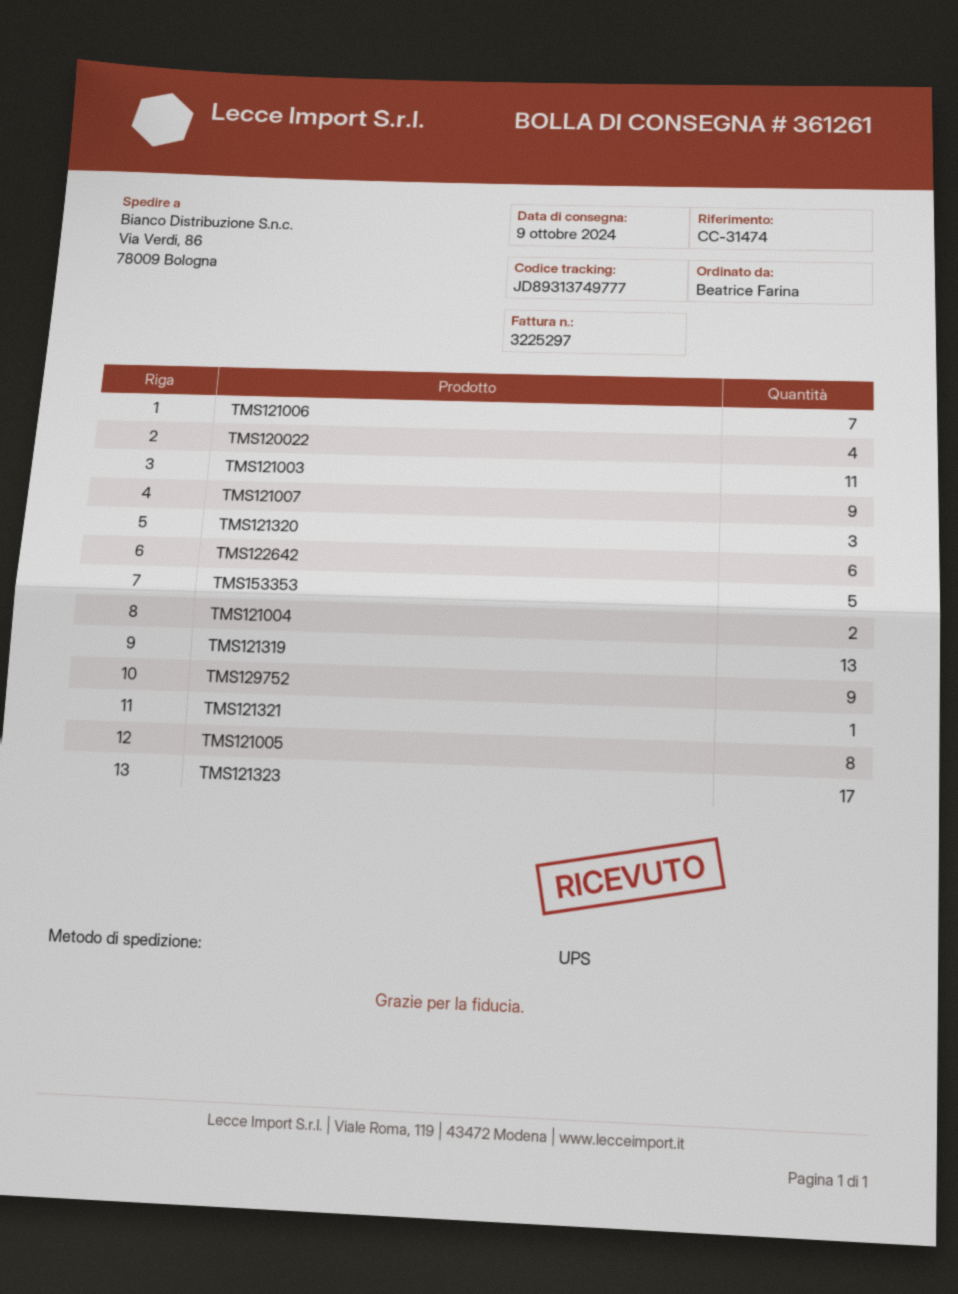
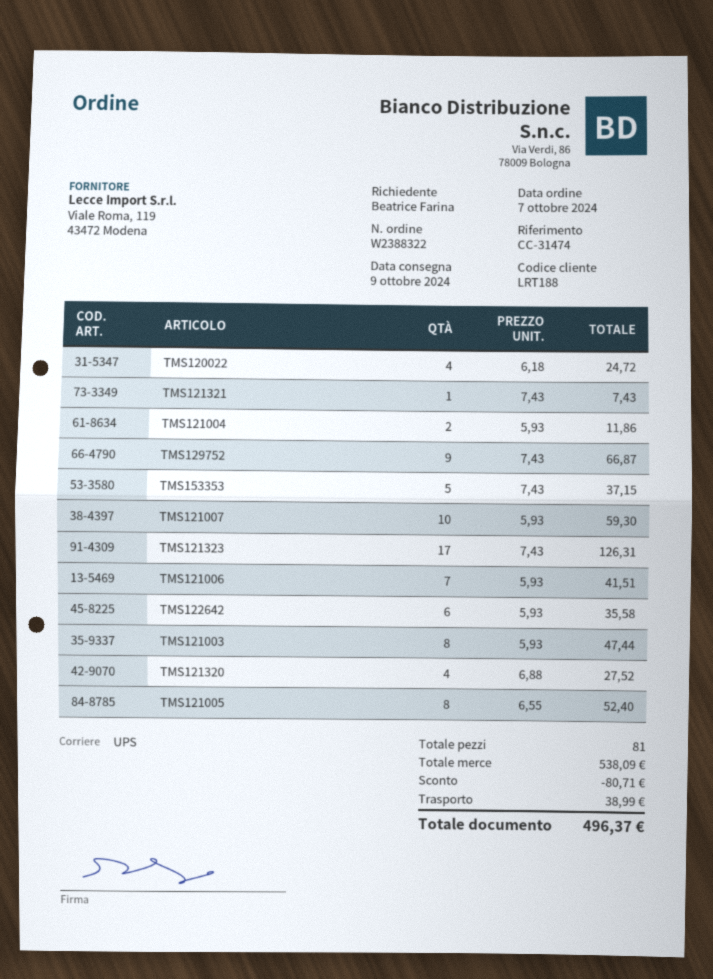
TMS121003: 11 -> 8
TMS121007: 9 -> 10
TMS121320: 3 -> 4
TMS121319: 13 -> none

